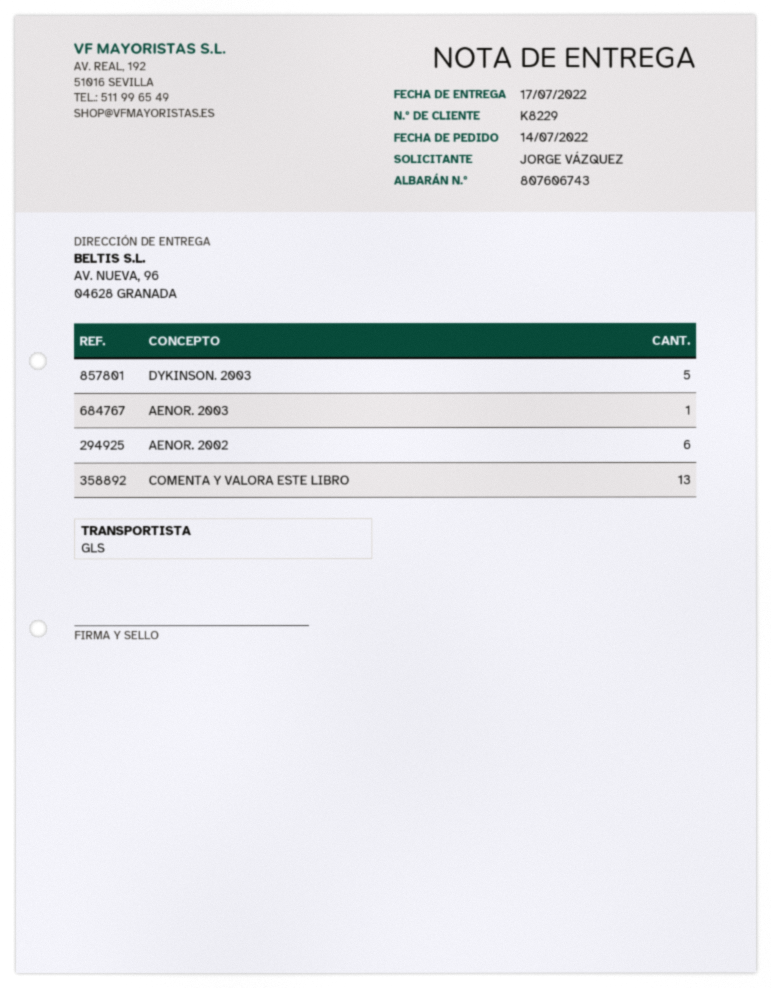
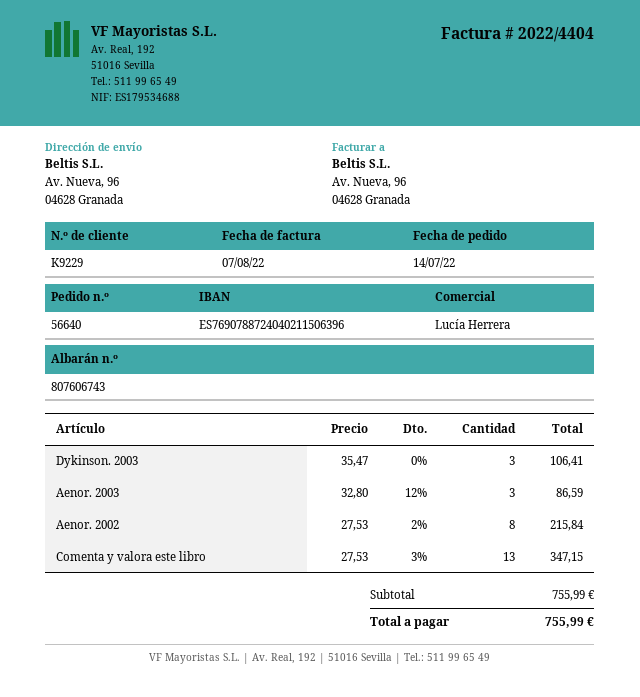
customer number: K8229 -> K9229
DYKINSON. 2003: 5 -> 3
AENOR. 2003: 1 -> 3
AENOR. 2002: 6 -> 8

